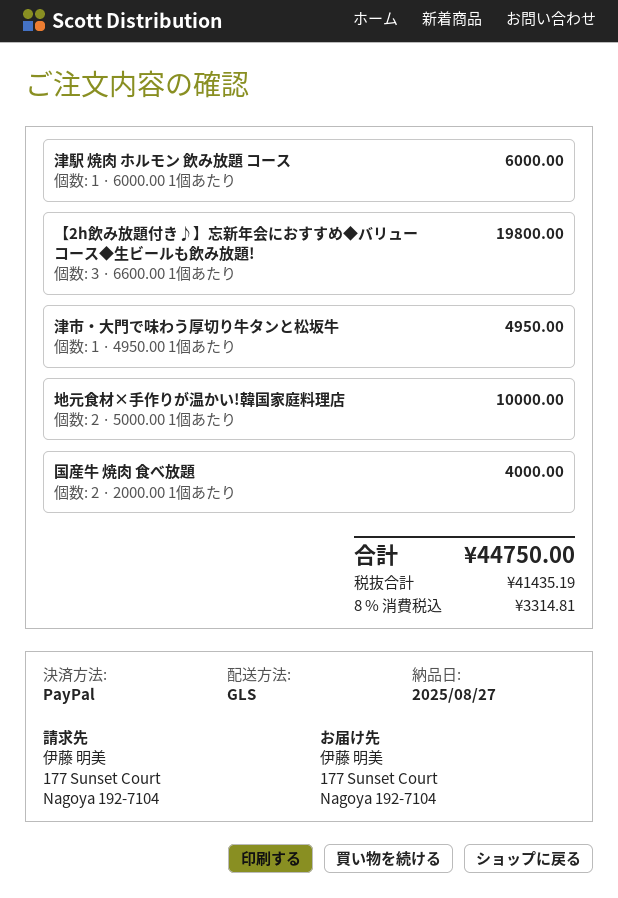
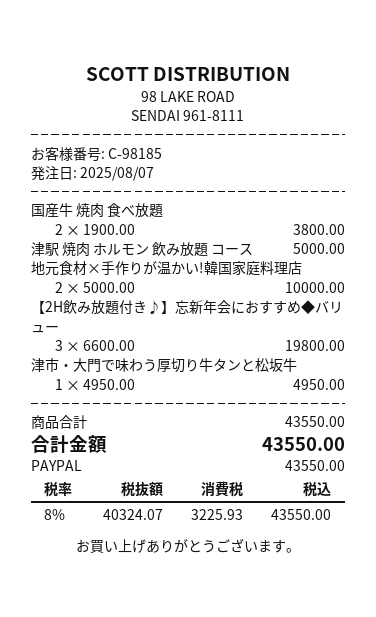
津駅 焼肉 ホルモン 飲み放題 コース: 1 x 6000.00 = 6000.00 -> 1 x 5000.00 = 5000.00
国産牛 焼肉 食べ放題: 2 x 2000.00 = 4000.00 -> 2 x 1900.00 = 3800.00
net: 41435.19 -> 40324.07
tax: 8% = 3314.81 -> 8% = 3225.93
total: 44750.00 -> 43550.00

